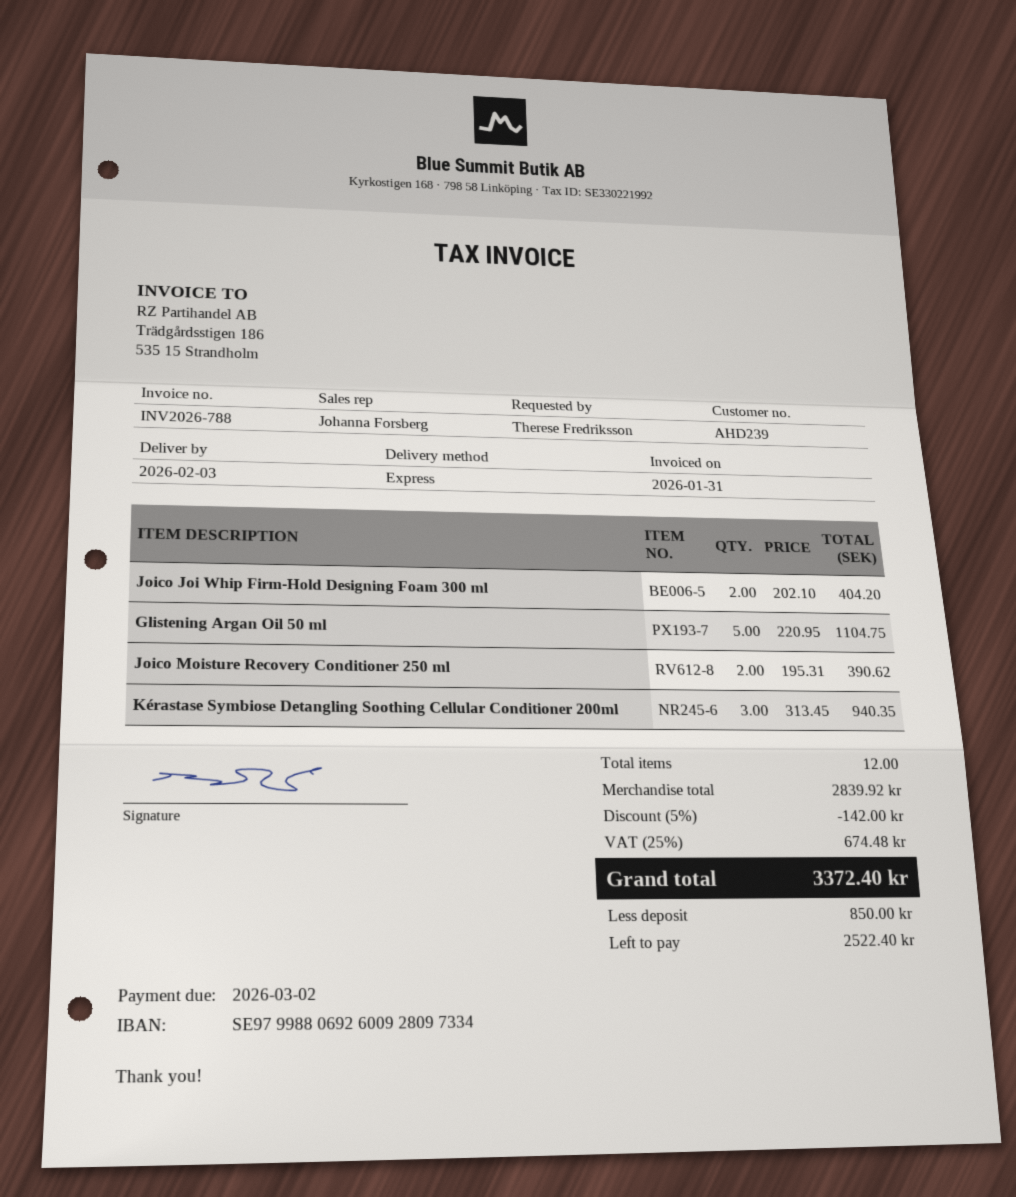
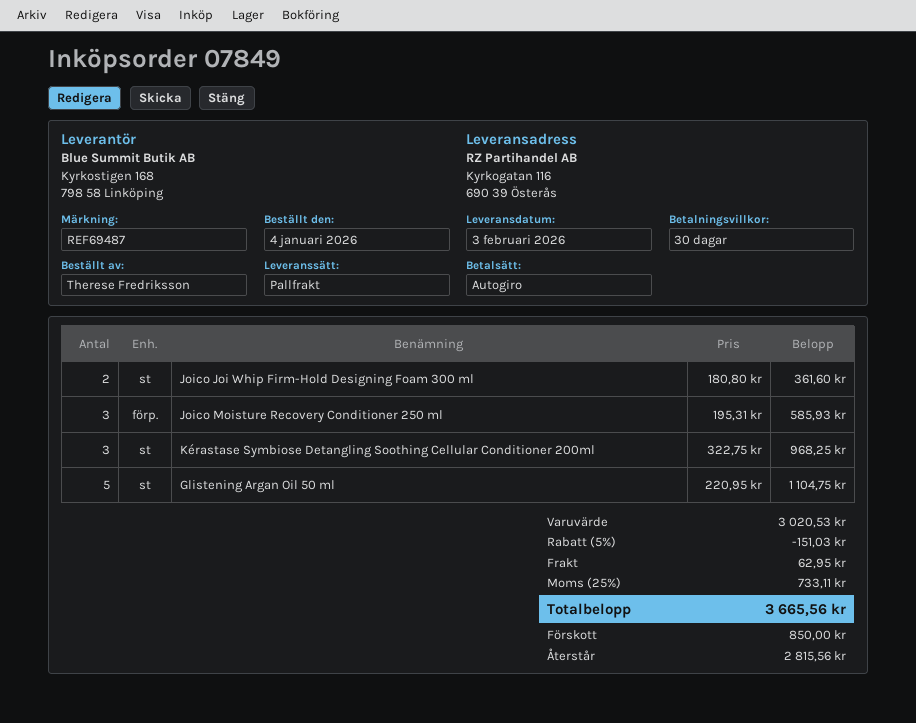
shipping method: express -> pallet freight
Joico Joi Whip Firm-Hold Designing Foam 300 ml: 2 x 202.10 = 404.20 -> 2 x 180.80 = 361.60
Joico Moisture Recovery Conditioner 250 ml: 2 x 195.31 = 390.62 -> 3 x 195.31 = 585.93
Kérastase Symbiose Detangling Soothing Cellular Conditioner 200ml: 3 x 313.45 = 940.35 -> 3 x 322.75 = 968.25
subtotal: 2839.92 -> 3020.53
discount: 5% = 142.00 -> 5% = 151.03
shipping: none -> 62.95
tax: 25% = 674.48 -> 25% = 733.11
total: 3372.40 -> 3665.56
balance: 2522.40 -> 2815.56

